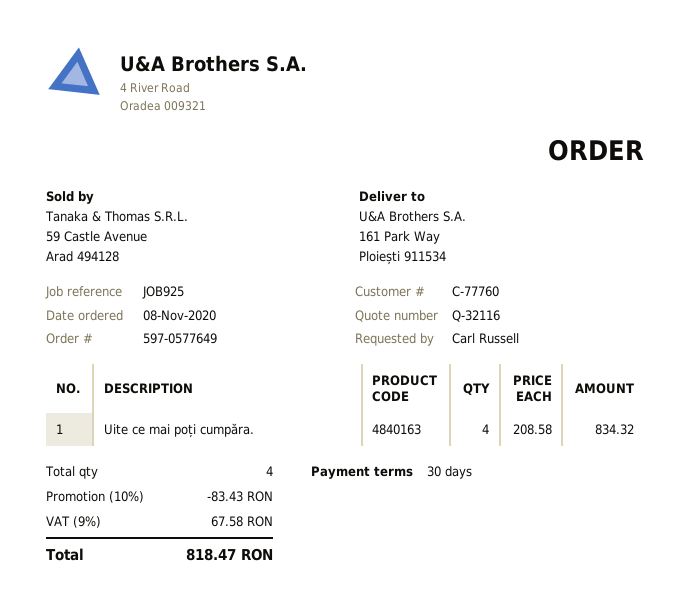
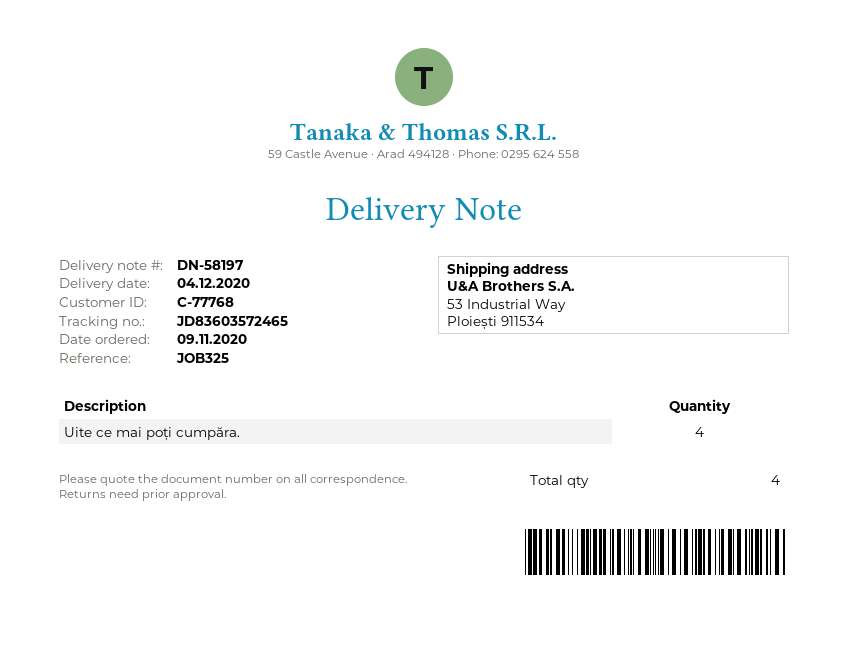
order date: 2020-11-08 -> 2020-11-09
customer number: C-77760 -> C-77768
reference: JOB925 -> JOB325
ship to: 161 Park Way, Ploiești 911534 -> 53 Industrial Way, Ploiești 911534

